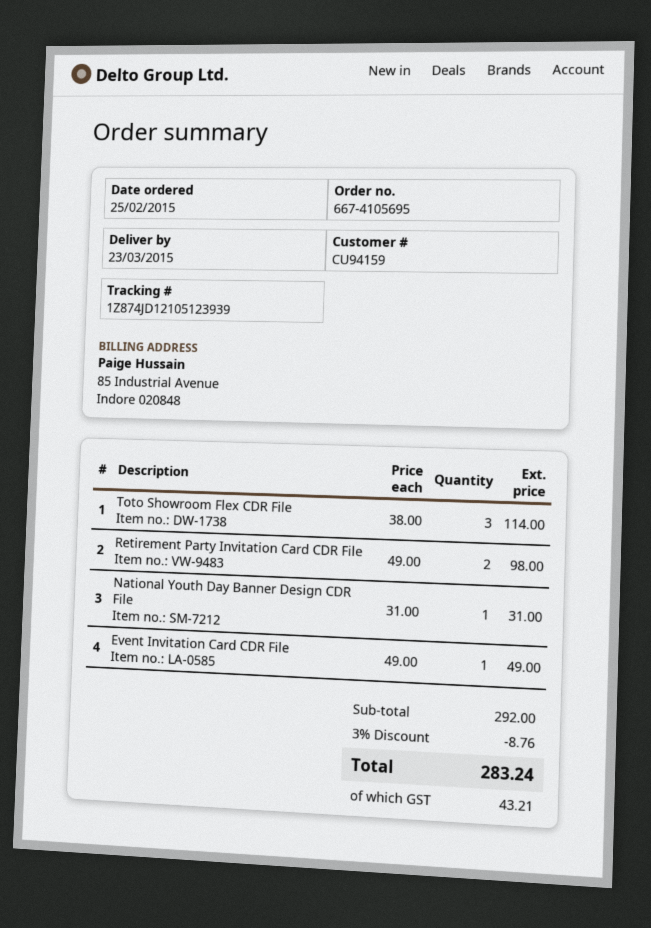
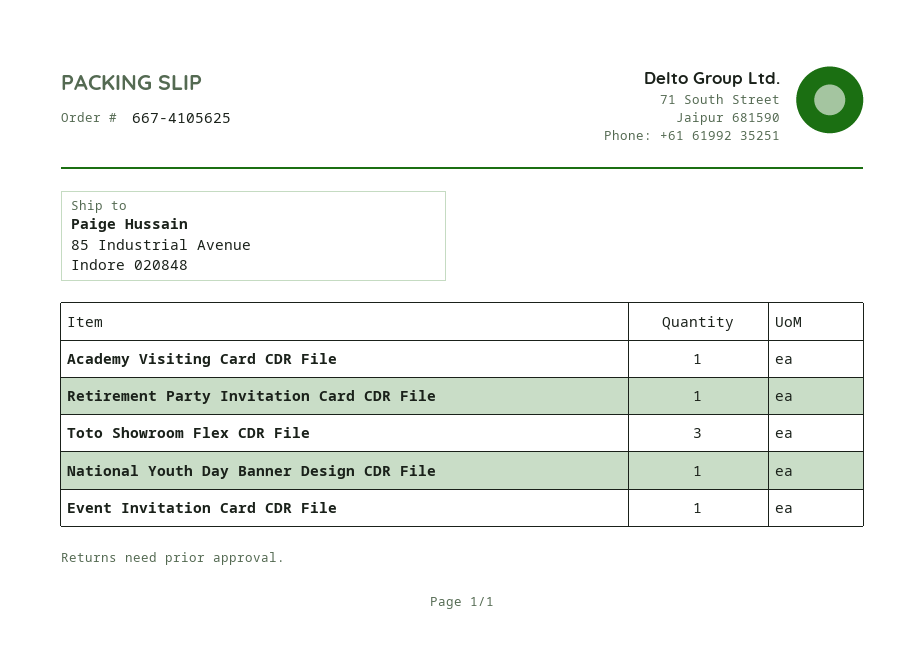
order number: 667-4105695 -> 667-4105625
Retirement Party Invitation Card CDR File: 2 -> 1
Academy Visiting Card CDR File: none -> 1

